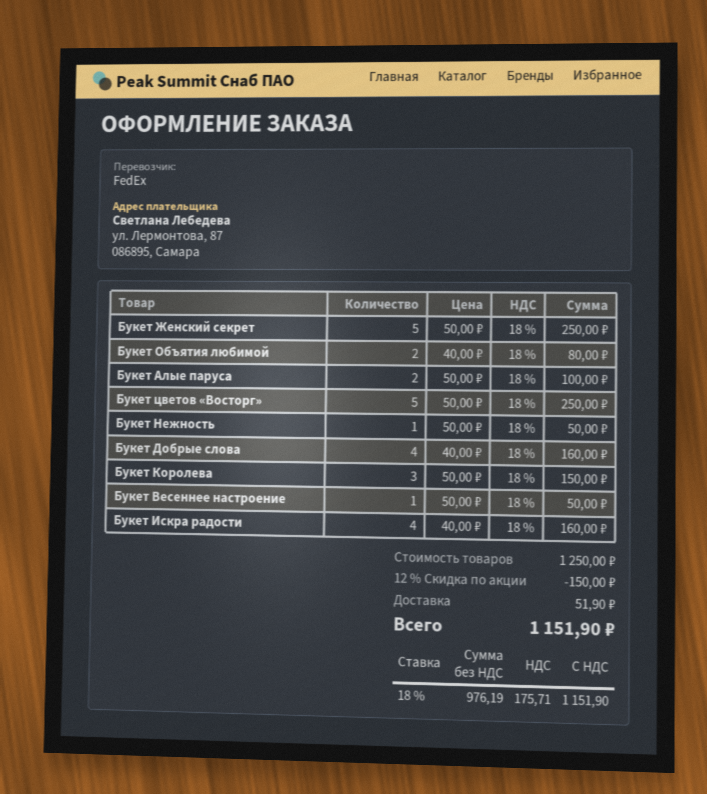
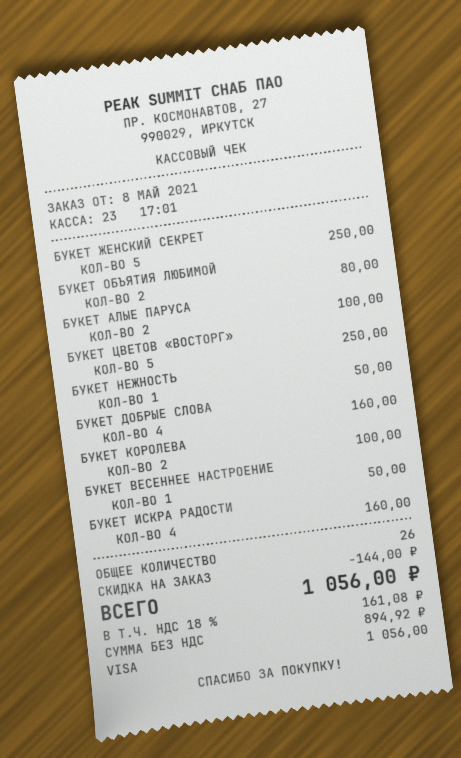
Букет Королева: 3 for 150.00 -> 2 for 100.00
discount: 150.00 -> 144.00
shipping: 51.90 -> none
net: 976.19 -> 894.92
tax: 18% = 175.71 -> 18% = 161.08
total: 1151.90 -> 1056.00

